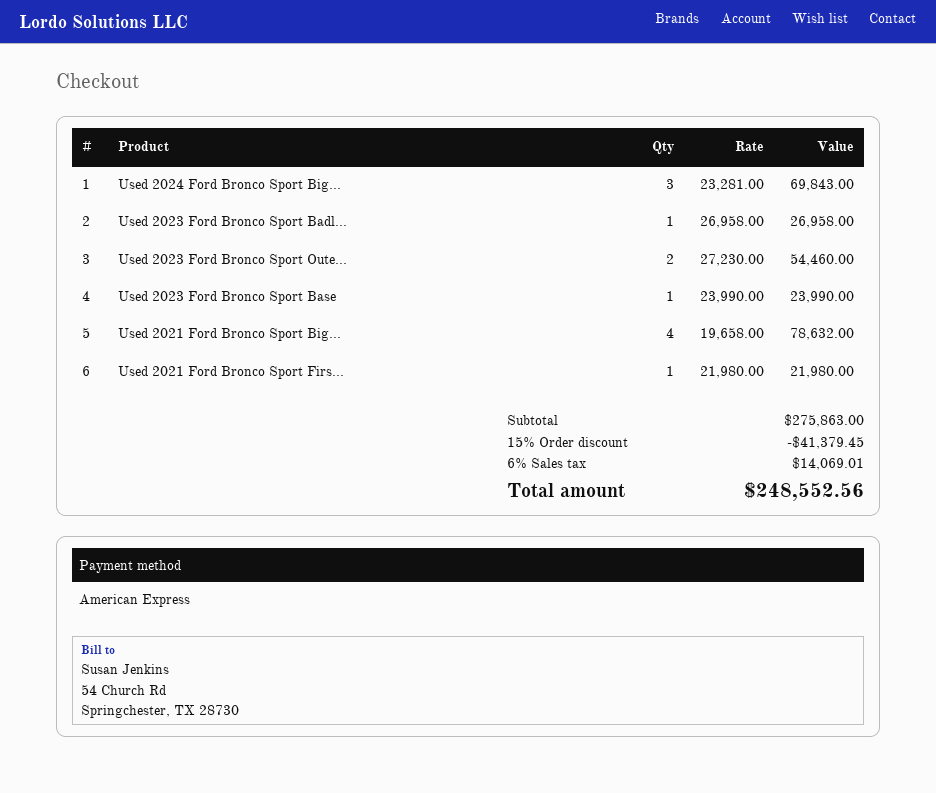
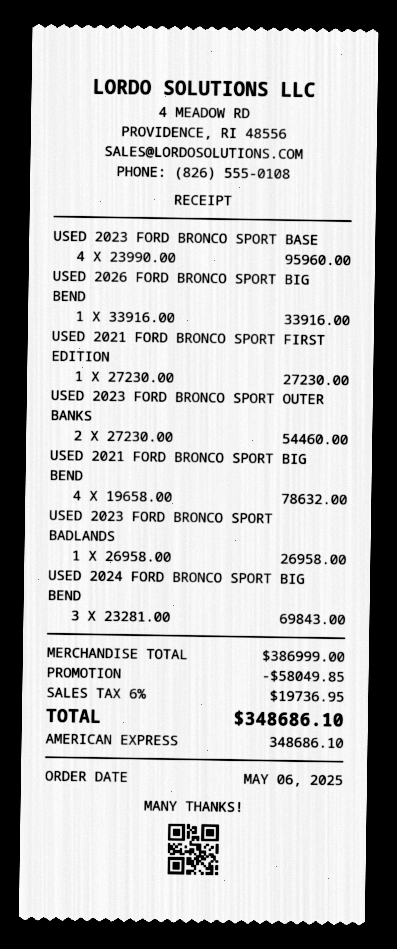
Used 2023 Ford Bronco Sport Base: 1 x 23990.00 = 23990.00 -> 4 x 23990.00 = 95960.00
Used 2021 Ford Bronco Sport Firs...: 1 x 21980.00 = 21980.00 -> 1 x 27230.00 = 27230.00
USED 2026 FORD BRONCO SPORT BIG BEND: none -> 1 x 33916.00 = 33916.00
subtotal: 275863.00 -> 386999.00
discount: 41379.45 -> 58049.85
tax: 6% = 14069.01 -> 6% = 19736.95
total: 248552.56 -> 348686.10

